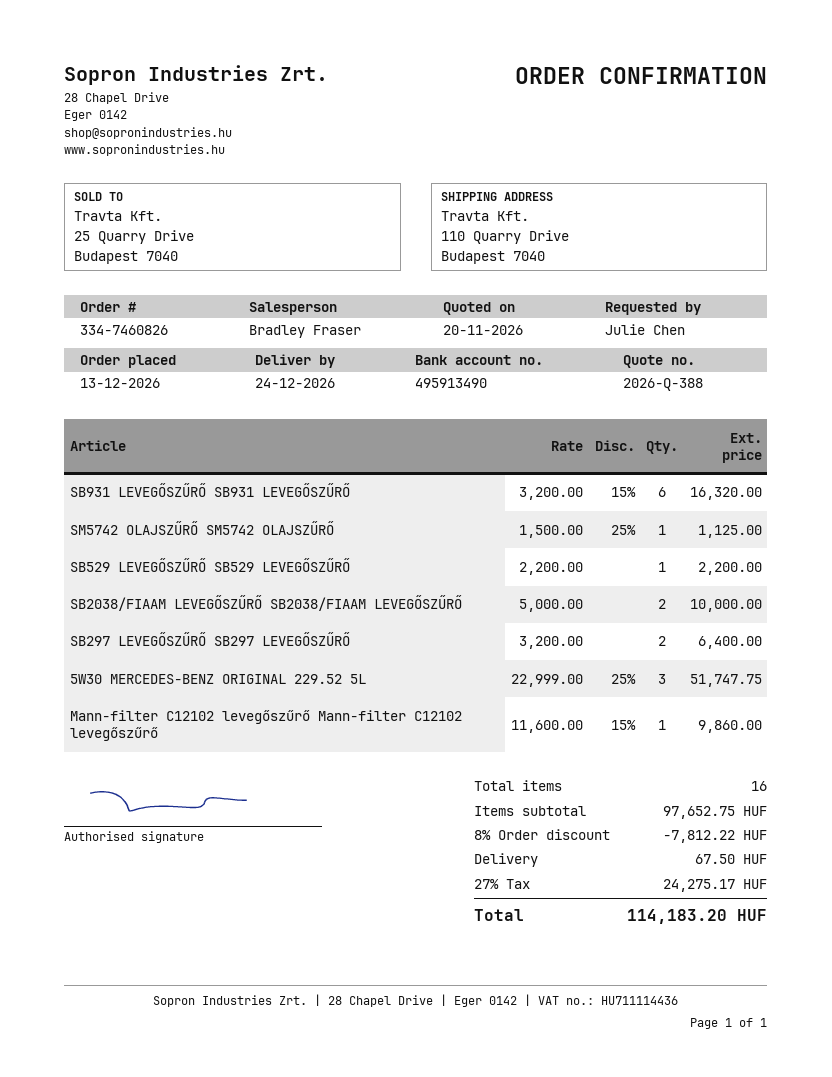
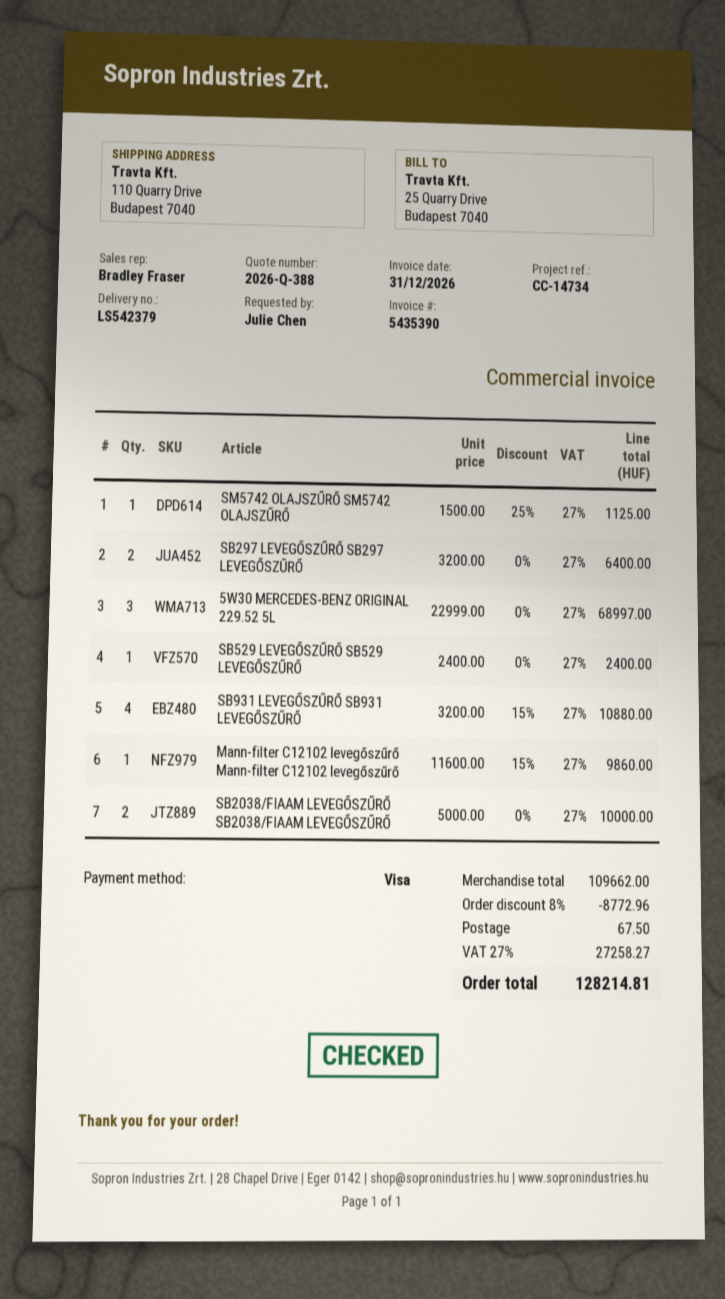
SB931 LEVEGŐSZŰRŐ SB931 LEVEGŐSZŰRŐ: 6 x 3200.00 - 15% = 16320.00 -> 4 x 3200.00 - 15% = 10880.00
SB529 LEVEGŐSZŰRŐ SB529 LEVEGŐSZŰRŐ: 1 x 2200.00 = 2200.00 -> 1 x 2400.00 = 2400.00
5W30 MERCEDES-BENZ ORIGINAL 229.52 5L: 3 x 22999.00 - 25% = 51747.75 -> 3 x 22999.00 = 68997.00
subtotal: 97652.75 -> 109662.00
discount: 8% = 7812.22 -> 8% = 8772.96
tax: 27% = 24275.17 -> 27% = 27258.27
total: 114183.20 -> 128214.81

